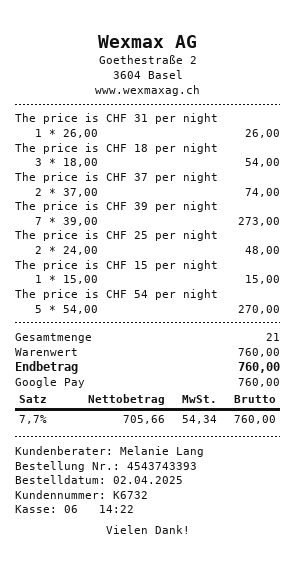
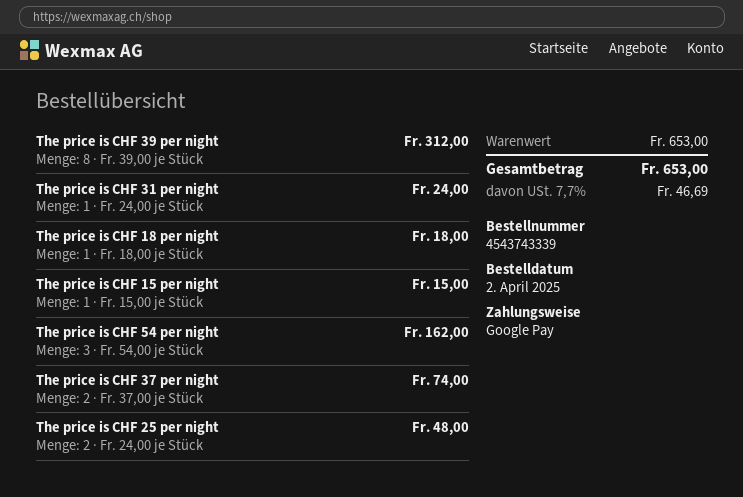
order number: 4543743393 -> 4543743339
The price is CHF 31 per night: 1 x 26.00 = 26.00 -> 1 x 24.00 = 24.00
The price is CHF 18 per night: 3 x 18.00 = 54.00 -> 1 x 18.00 = 18.00
The price is CHF 39 per night: 7 x 39.00 = 273.00 -> 8 x 39.00 = 312.00
The price is CHF 54 per night: 5 x 54.00 = 270.00 -> 3 x 54.00 = 162.00
subtotal: 760.00 -> 653.00
tax: 7.7% = 54.34 -> 7.7% = 46.69
total: 760.00 -> 653.00

